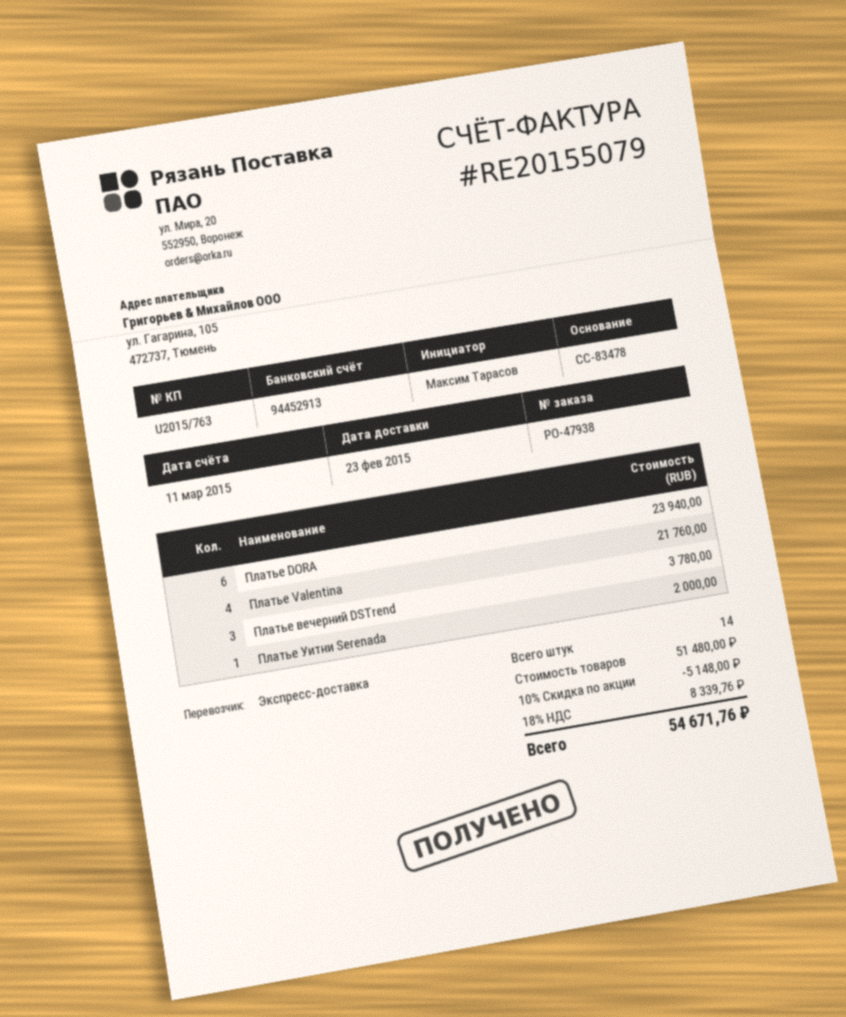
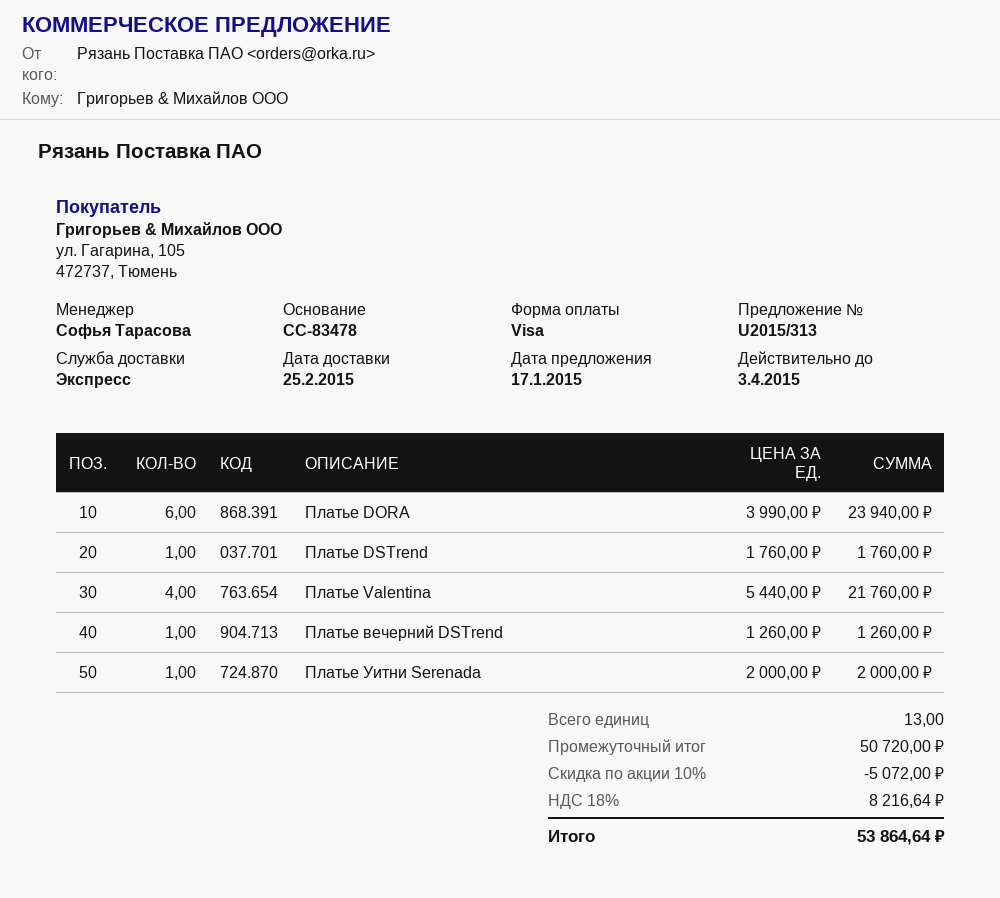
quote number: U2015/763 -> U2015/313
delivery date: 2015-02-23 -> 2015-02-25
Платье вечерний DSTrend: 3 for 3780.00 -> 1 for 1260.00
Платье DSTrend: none -> 1 for 1760.00
total quantity: 14 -> 13
subtotal: 51480.00 -> 50720.00
discount: 10% = 5148.00 -> 10% = 5072.00
tax: 18% = 8339.76 -> 18% = 8216.64
total: 54671.76 -> 53864.64

